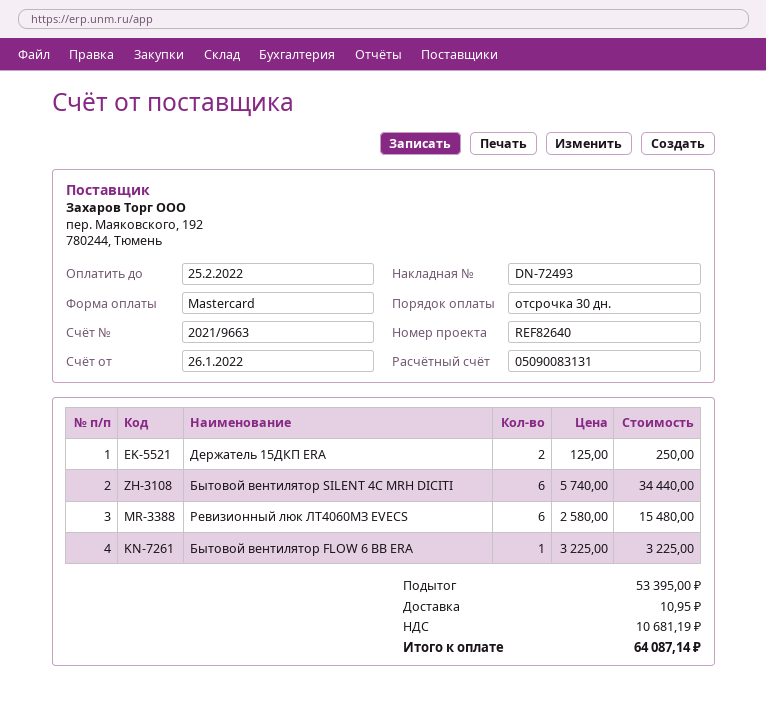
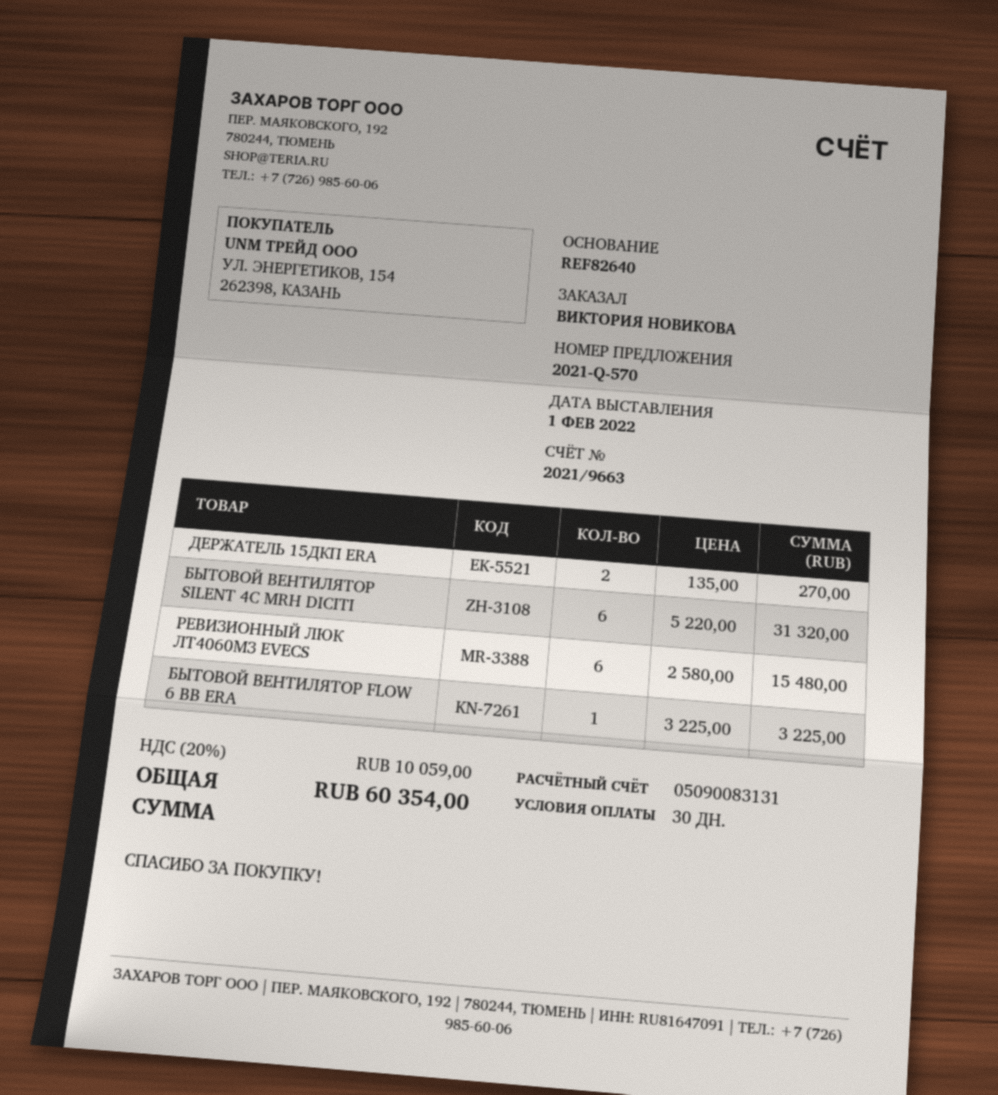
invoice date: 2022-01-26 -> 2022-02-01
Держатель 15ДКП ERA: 2 x 125.00 = 250.00 -> 2 x 135.00 = 270.00
Бытовой вентилятор SILENT 4C MRH DICITI: 6 x 5740.00 = 34440.00 -> 6 x 5220.00 = 31320.00
shipping: 10.95 -> none
tax: 10681.19 -> 10059.00
total: 64087.14 -> 60354.00

